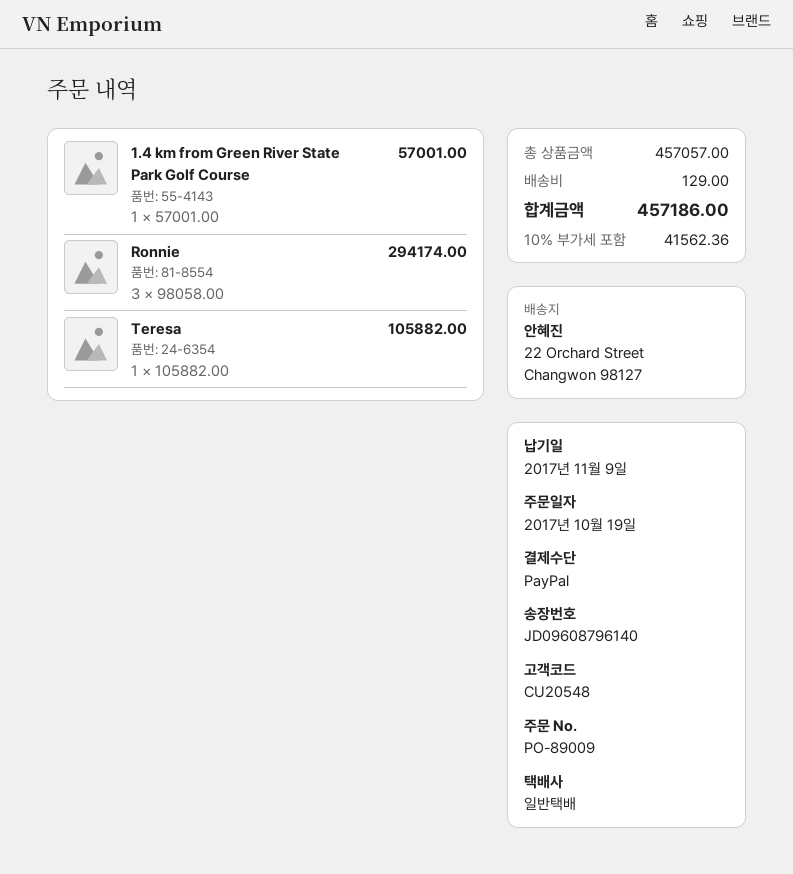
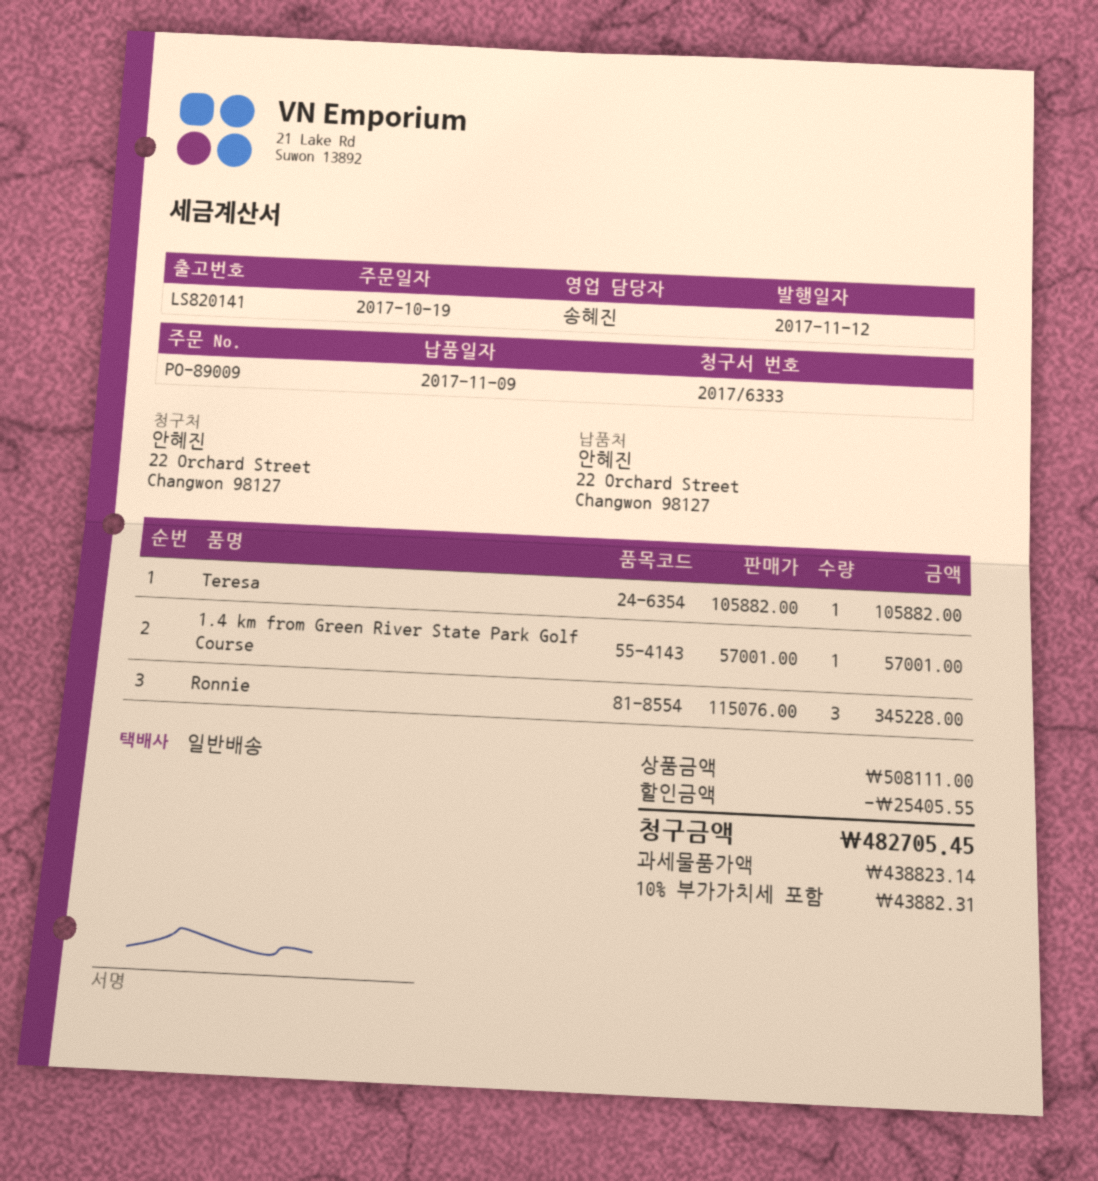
Ronnie: 3 x 98058.00 = 294174.00 -> 3 x 115076.00 = 345228.00
subtotal: 457057.00 -> 508111.00
discount: none -> 25405.55
shipping: 129.00 -> none
tax: 10% = 41562.36 -> 10% = 43882.31
total: 457186.00 -> 482705.45

